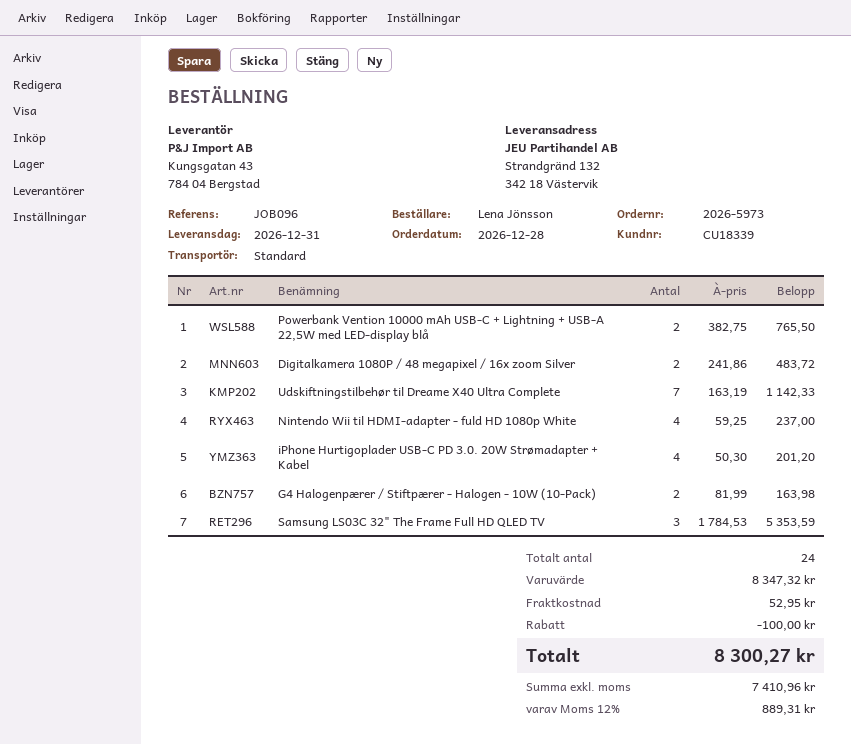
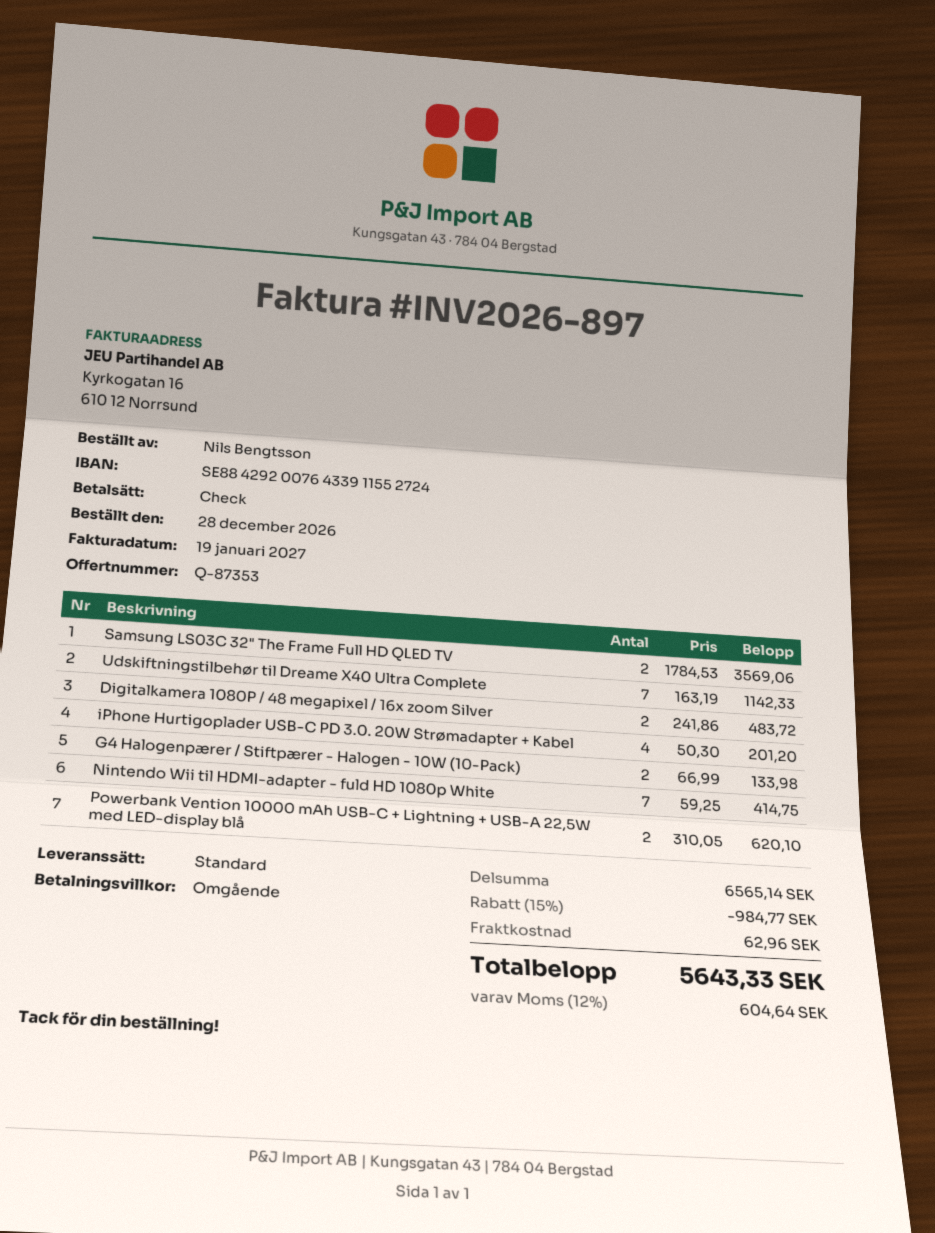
ordered by: Lena Jönsson -> Nils Bengtsson
Powerbank Vention 10000 mAh USB-C + Lightning + USB-A 22,5W med LED-display blå: 2 x 382.75 = 765.50 -> 2 x 310.05 = 620.10
Nintendo Wii til HDMI-adapter - fuld HD 1080p White: 4 x 59.25 = 237.00 -> 7 x 59.25 = 414.75
G4 Halogenpærer / Stiftpærer - Halogen - 10W (10-Pack): 2 x 81.99 = 163.98 -> 2 x 66.99 = 133.98
Samsung LS03C 32" The Frame Full HD QLED TV: 3 x 1784.53 = 5353.59 -> 2 x 1784.53 = 3569.06
subtotal: 8347.32 -> 6565.14
discount: 100.00 -> 984.77
shipping: 52.95 -> 62.96
tax: 12% = 889.31 -> 12% = 604.64
total: 8300.27 -> 5643.33

